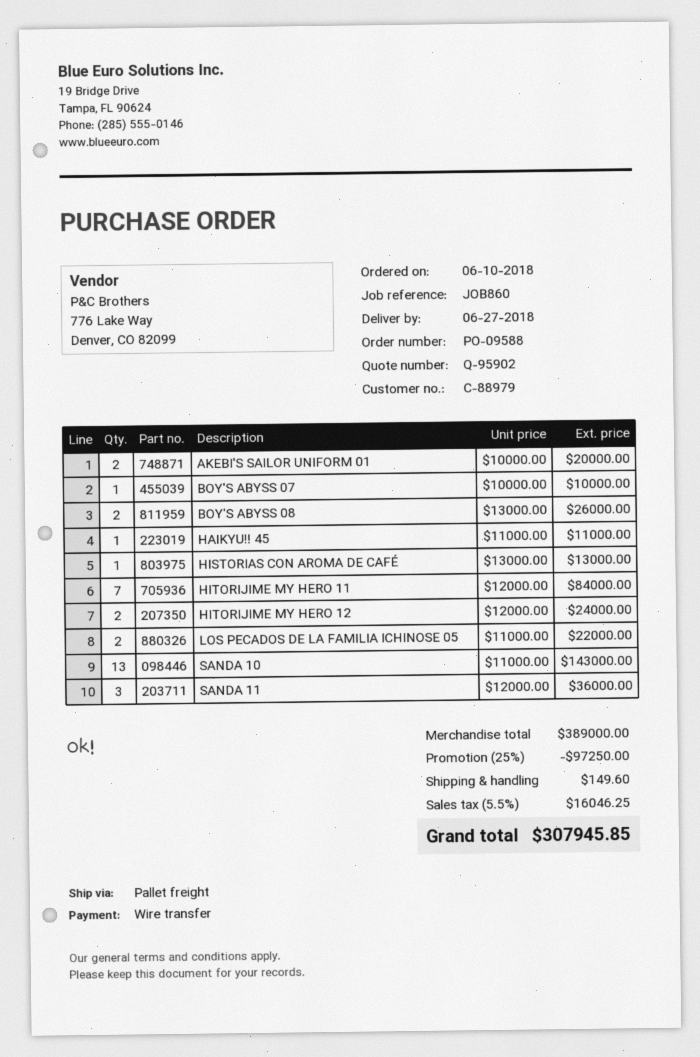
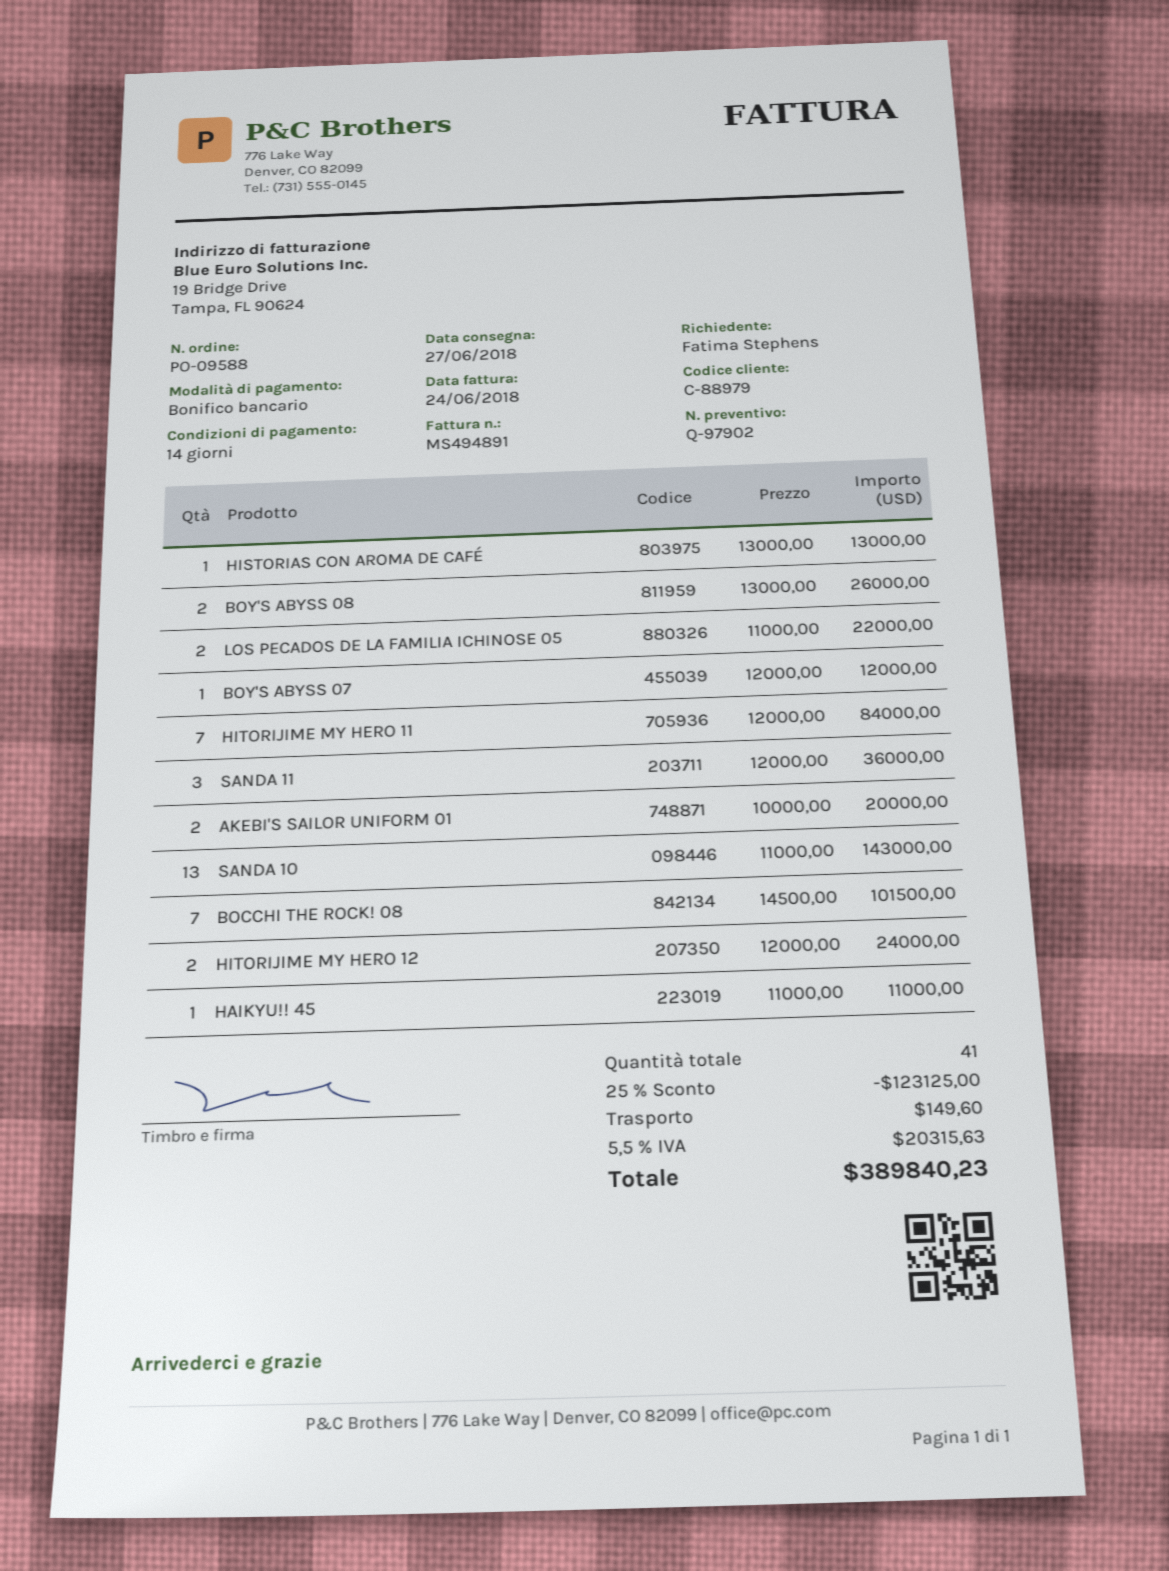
quote number: Q-95902 -> Q-97902
BOY'S ABYSS 07: 1 x 10000.00 = 10000.00 -> 1 x 12000.00 = 12000.00
BOCCHI THE ROCK! 08: none -> 7 x 14500.00 = 101500.00
discount: 25% = 97250.00 -> 25% = 123125.00
tax: 5.5% = 16046.25 -> 5.5% = 20315.63
total: 307945.85 -> 389840.23

